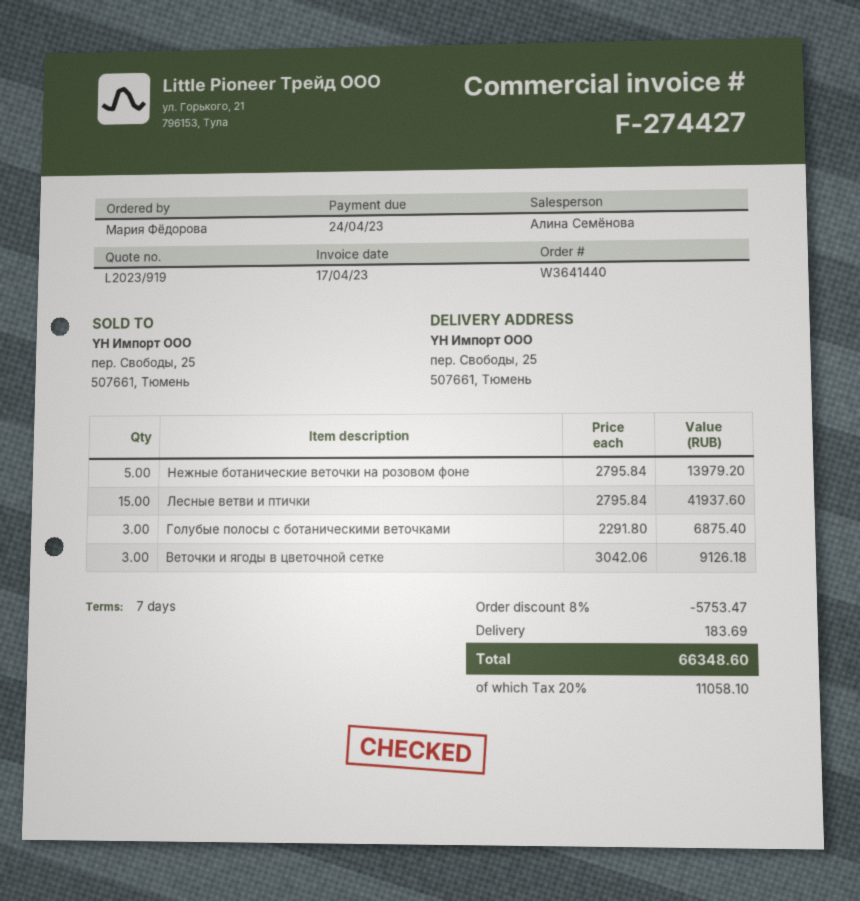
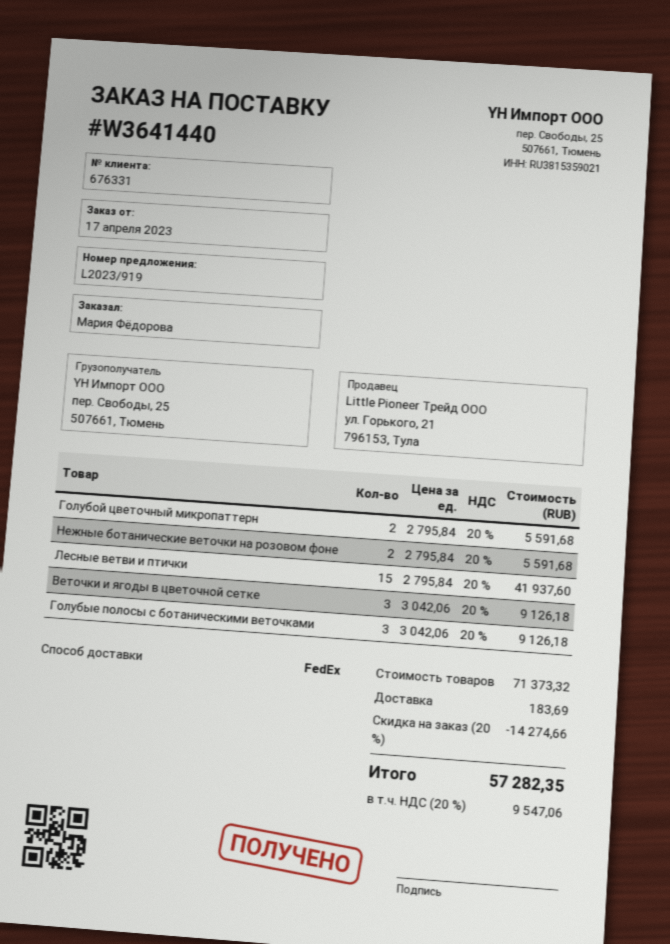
Нежные ботанические веточки на розовом фоне: 5 x 2795.84 = 13979.20 -> 2 x 2795.84 = 5591.68
Голубые полосы с ботаническими веточками: 3 x 2291.80 = 6875.40 -> 3 x 3042.06 = 9126.18
Голубой цветочный микропаттерн: none -> 2 x 2795.84 = 5591.68
discount: 8% = 5753.47 -> 20% = 14274.66
tax: 20% = 11058.10 -> 20% = 9547.06
total: 66348.60 -> 57282.35

